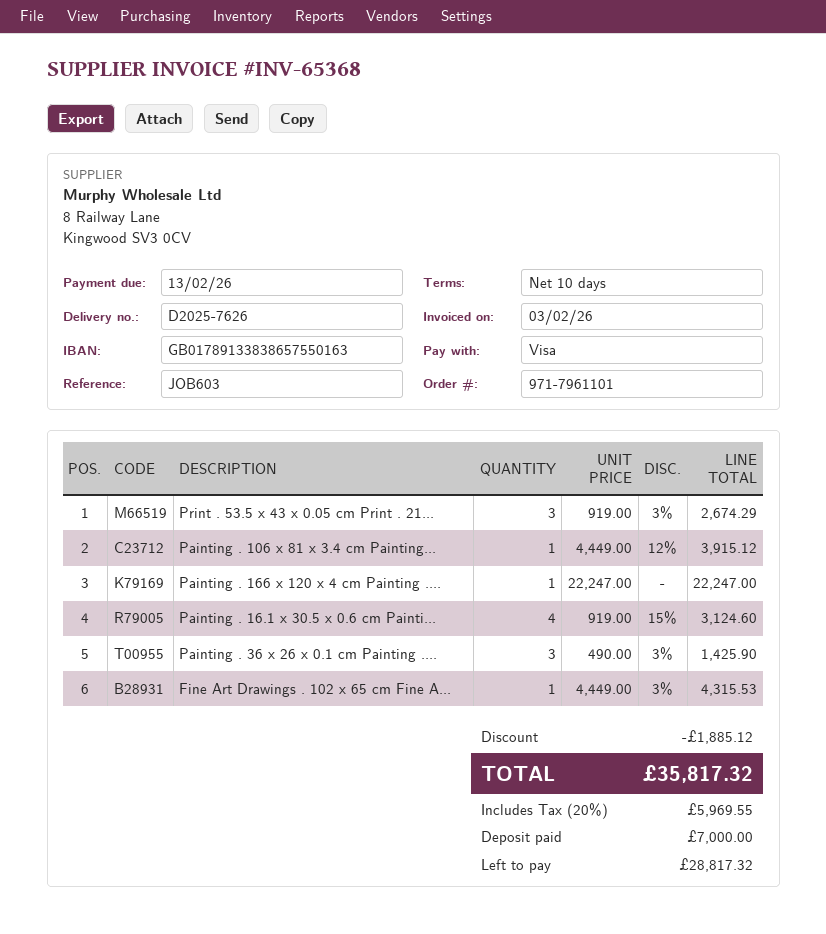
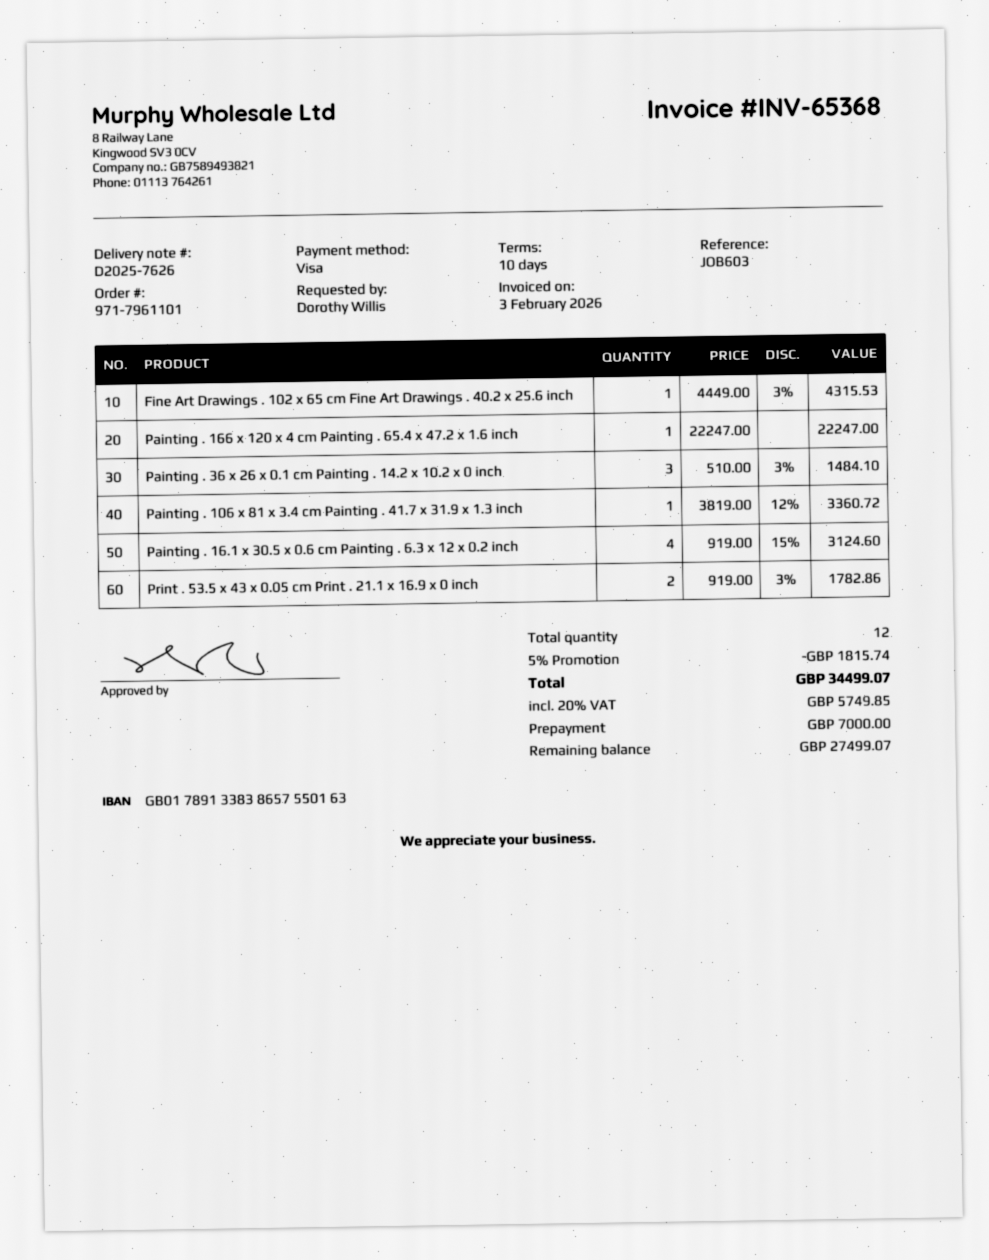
Print . 53.5 x 43 x 0.05 cm Print . 21...: 3 x 919.00 - 3% = 2674.29 -> 2 x 919.00 - 3% = 1782.86
Painting . 106 x 81 x 3.4 cm Painting...: 1 x 4449.00 - 12% = 3915.12 -> 1 x 3819.00 - 12% = 3360.72
Painting . 36 x 26 x 0.1 cm Painting ....: 3 x 490.00 - 3% = 1425.90 -> 3 x 510.00 - 3% = 1484.10
discount: 1885.12 -> 1815.74
tax: 20% = 5969.55 -> 20% = 5749.85
total: 35817.32 -> 34499.07
balance: 28817.32 -> 27499.07

